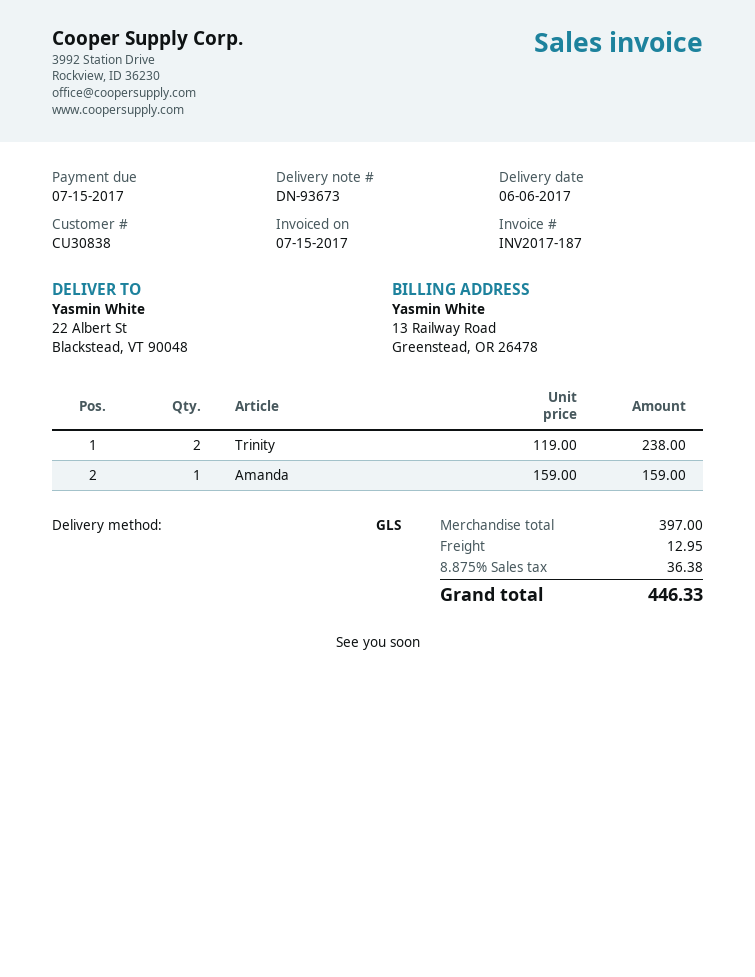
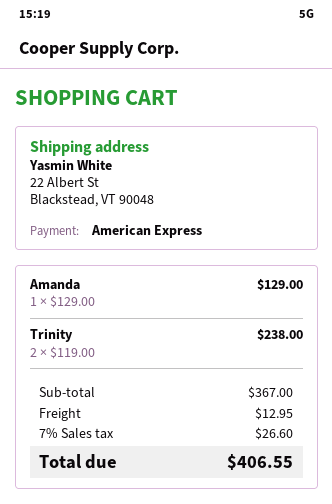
Amanda: 1 x 159.00 = 159.00 -> 1 x 129.00 = 129.00
subtotal: 397.00 -> 367.00
tax: 8.875% = 36.38 -> 7% = 26.60
total: 446.33 -> 406.55

